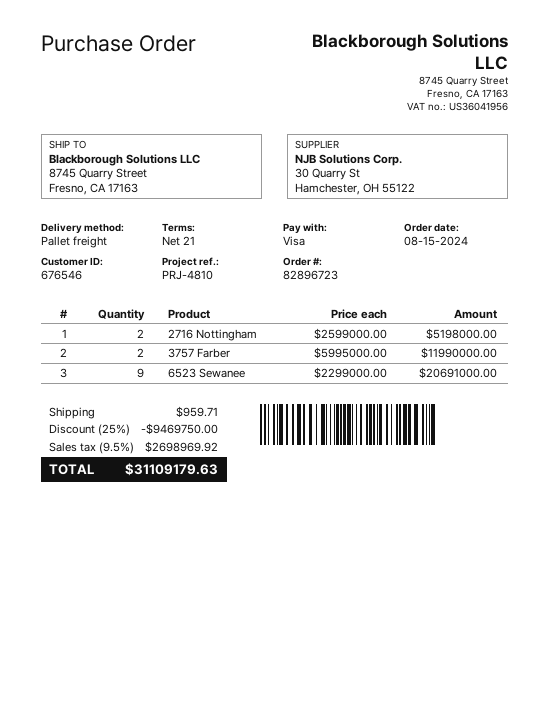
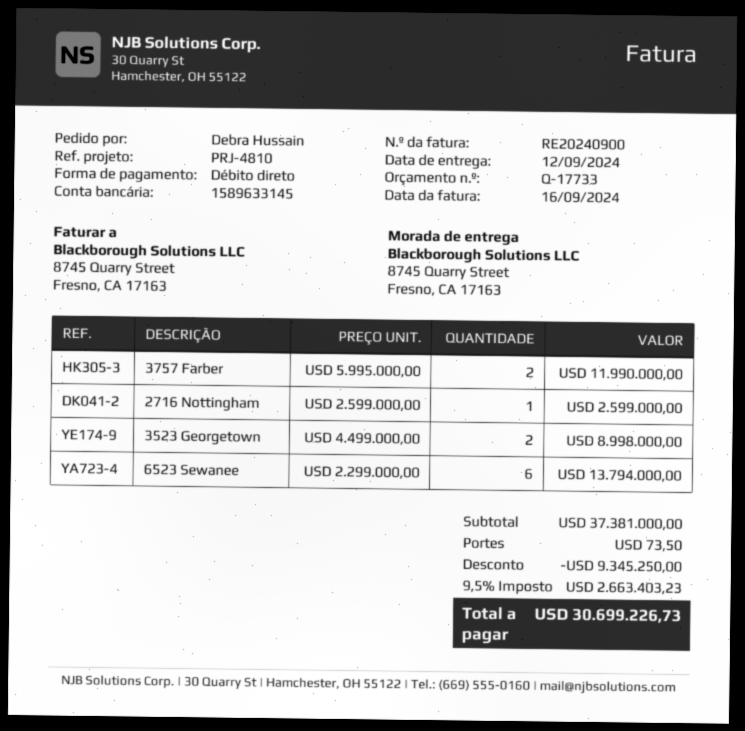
payment method: Visa -> direct debit
2716 Nottingham: 2 x 2599000.00 = 5198000.00 -> 1 x 2599000.00 = 2599000.00
6523 Sewanee: 9 x 2299000.00 = 20691000.00 -> 6 x 2299000.00 = 13794000.00
3523 Georgetown: none -> 2 x 4499000.00 = 8998000.00
discount: 9469750.00 -> 9345250.00
shipping: 959.71 -> 73.50
tax: 9.5% = 2698969.92 -> 9.5% = 2663403.23
total: 31109179.63 -> 30699226.73

